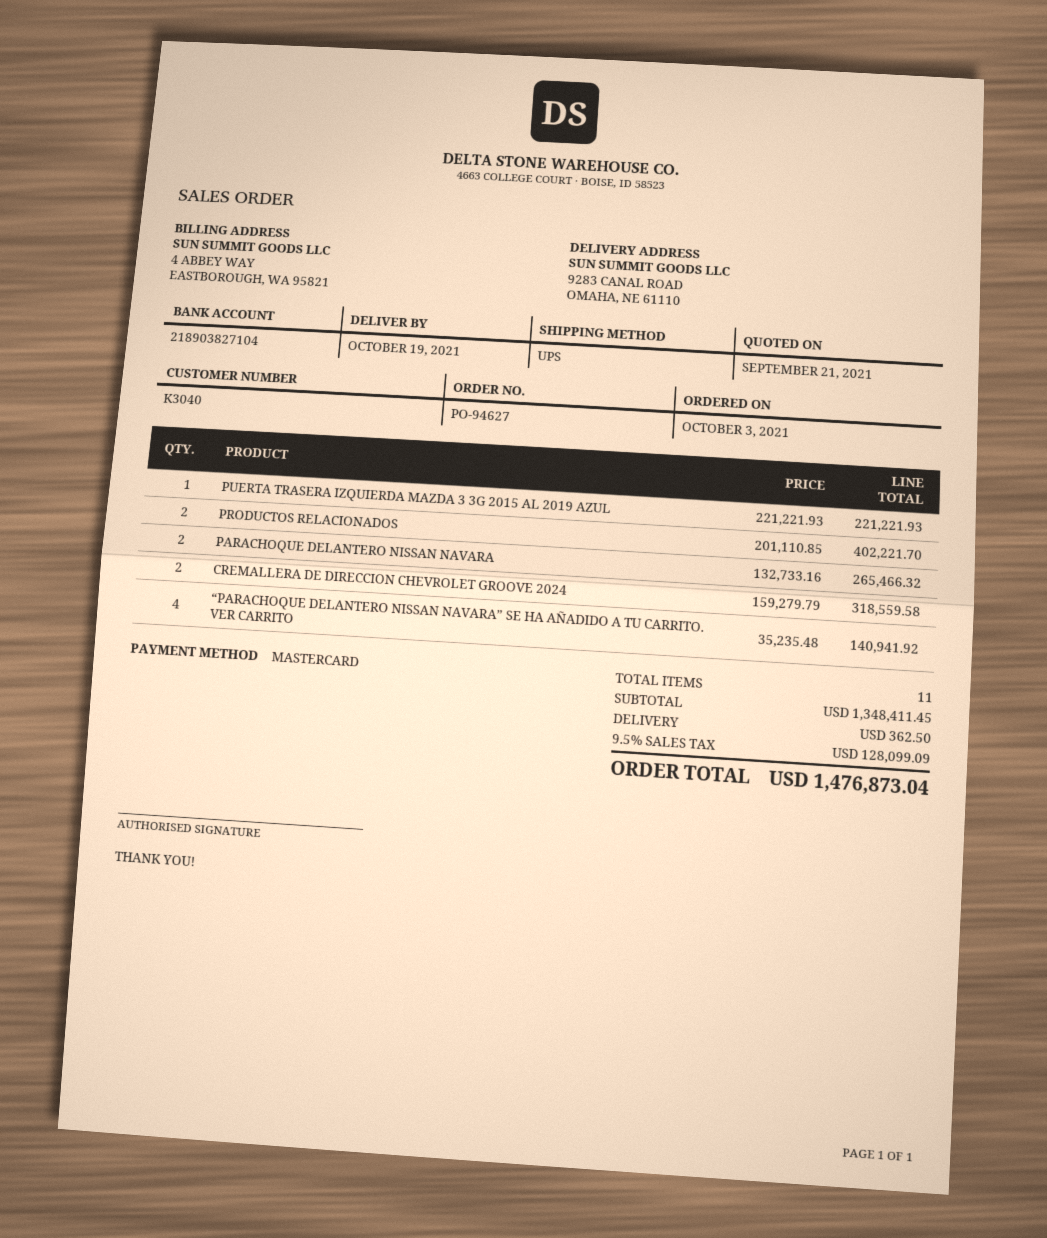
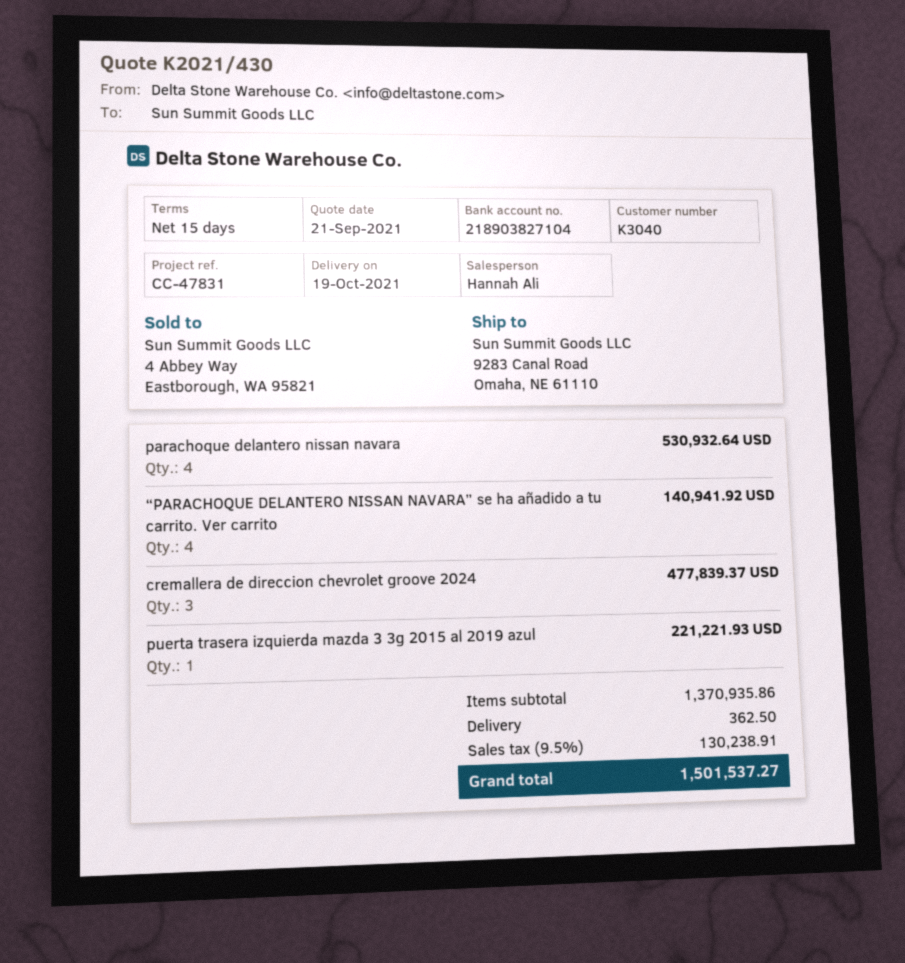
PRODUCTOS RELACIONADOS: 2 for 402221.70 -> none
PARACHOQUE DELANTERO NISSAN NAVARA: 2 for 265466.32 -> 4 for 530932.64
CREMALLERA DE DIRECCION CHEVROLET GROOVE 2024: 2 for 318559.58 -> 3 for 477839.37
subtotal: 1348411.45 -> 1370935.86
tax: 9.5% = 128099.09 -> 9.5% = 130238.91
total: 1476873.04 -> 1501537.27

